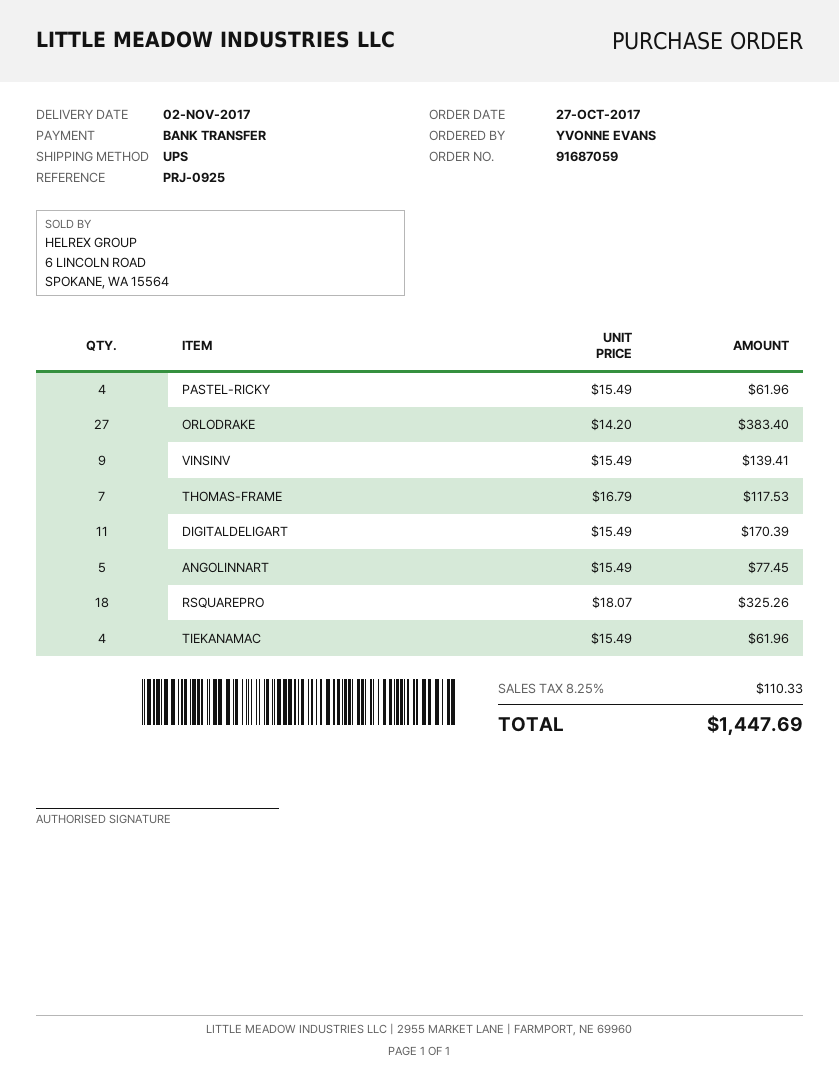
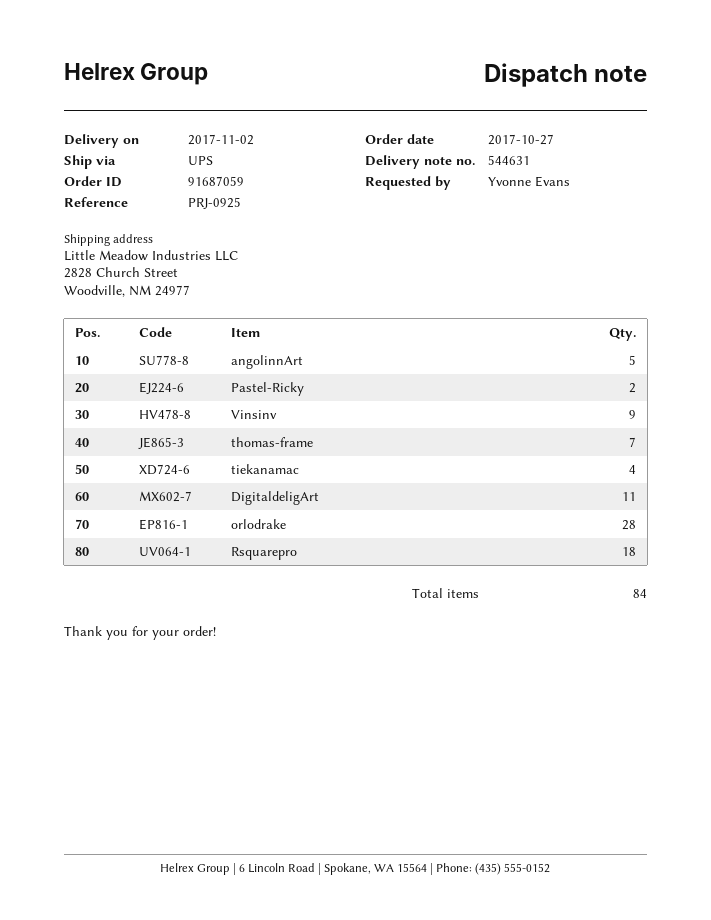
PASTEL-RICKY: 4 -> 2
ORLODRAKE: 27 -> 28

